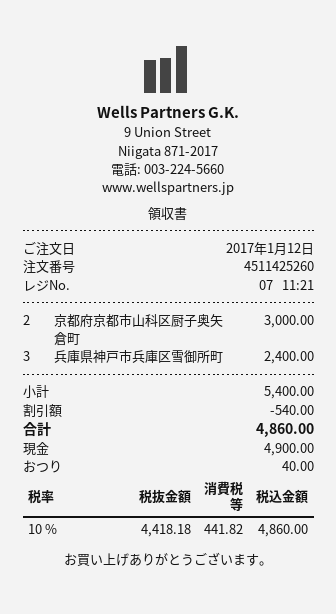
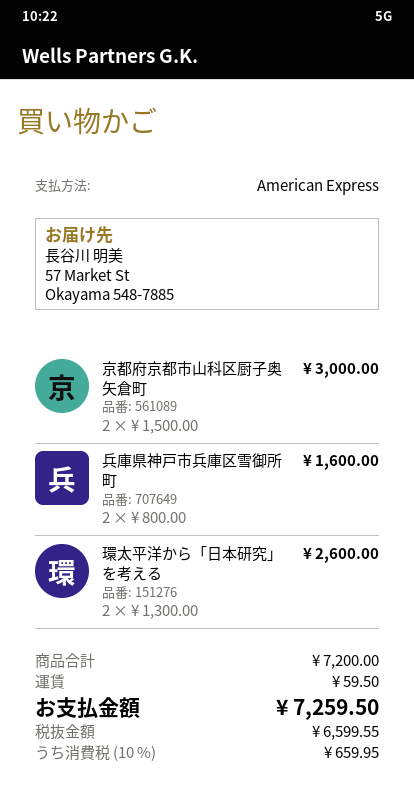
payment method: cash -> American Express
兵庫県神戸市兵庫区雪御所町: 3 for 2400.00 -> 2 for 1600.00
環太平洋から「日本研究」を考える: none -> 2 for 2600.00
subtotal: 5400.00 -> 7200.00
discount: 540.00 -> none
shipping: none -> 59.50
net: 4418.18 -> 6599.55
tax: 10% = 441.82 -> 10% = 659.95
total: 4860.00 -> 7259.50

